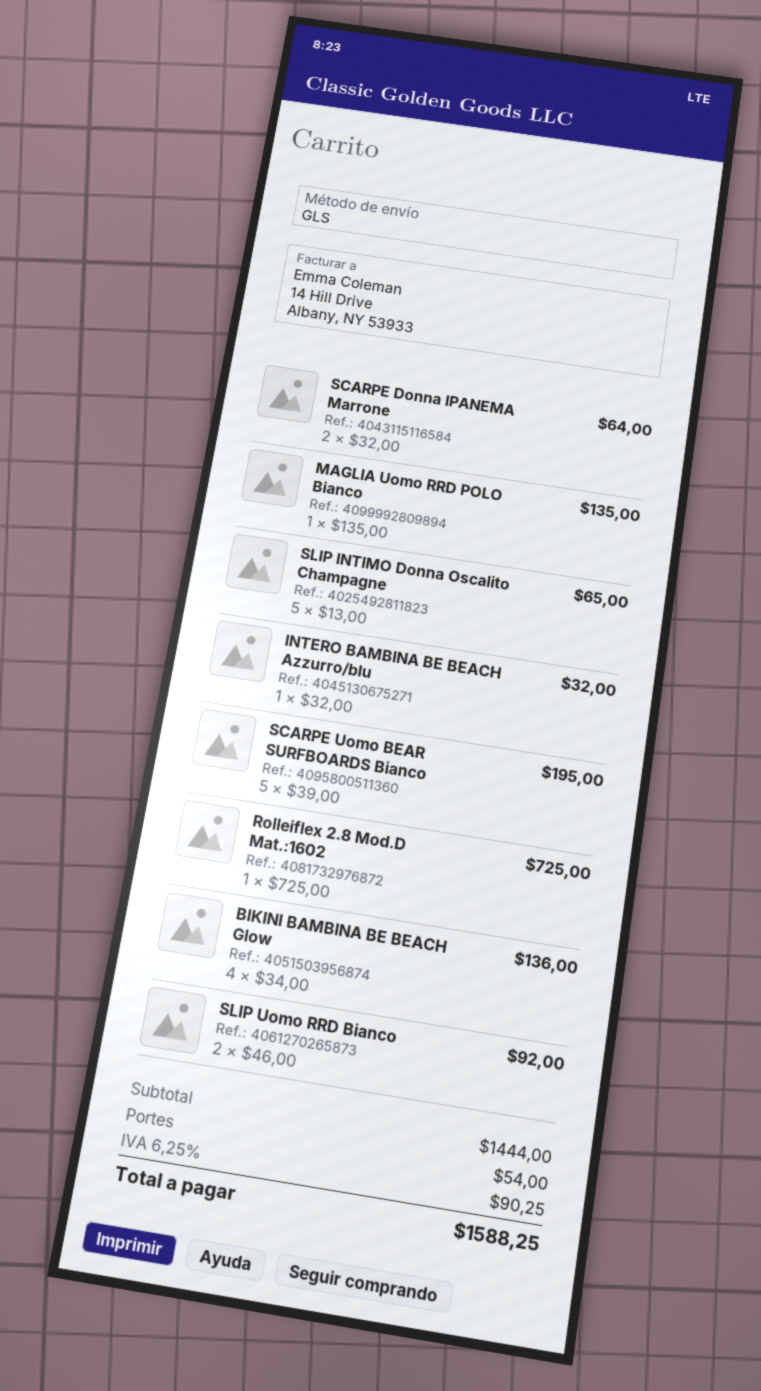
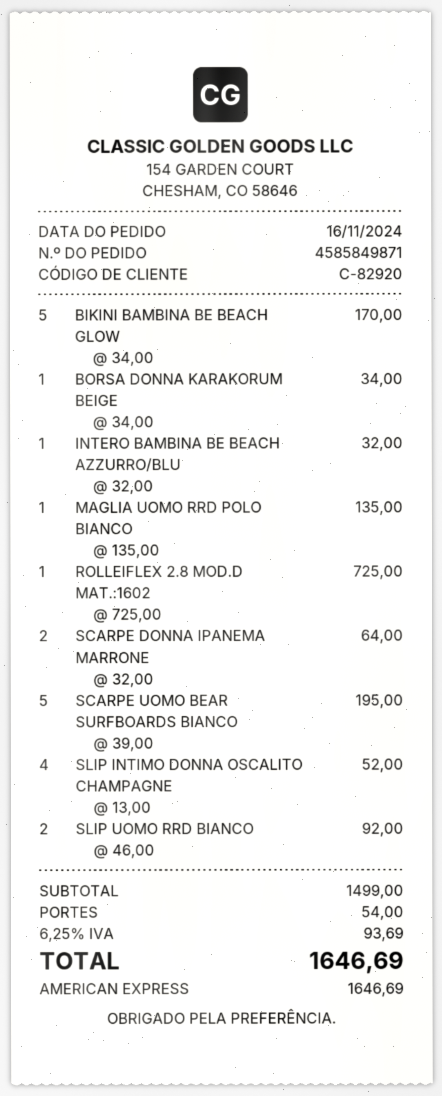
SLIP INTIMO Donna Oscalito Champagne: 5 x 13.00 = 65.00 -> 4 x 13.00 = 52.00
BIKINI BAMBINA BE BEACH Glow: 4 x 34.00 = 136.00 -> 5 x 34.00 = 170.00
BORSA DONNA KARAKORUM BEIGE: none -> 1 x 34.00 = 34.00
subtotal: 1444.00 -> 1499.00
tax: 6.25% = 90.25 -> 6.25% = 93.69
total: 1588.25 -> 1646.69

